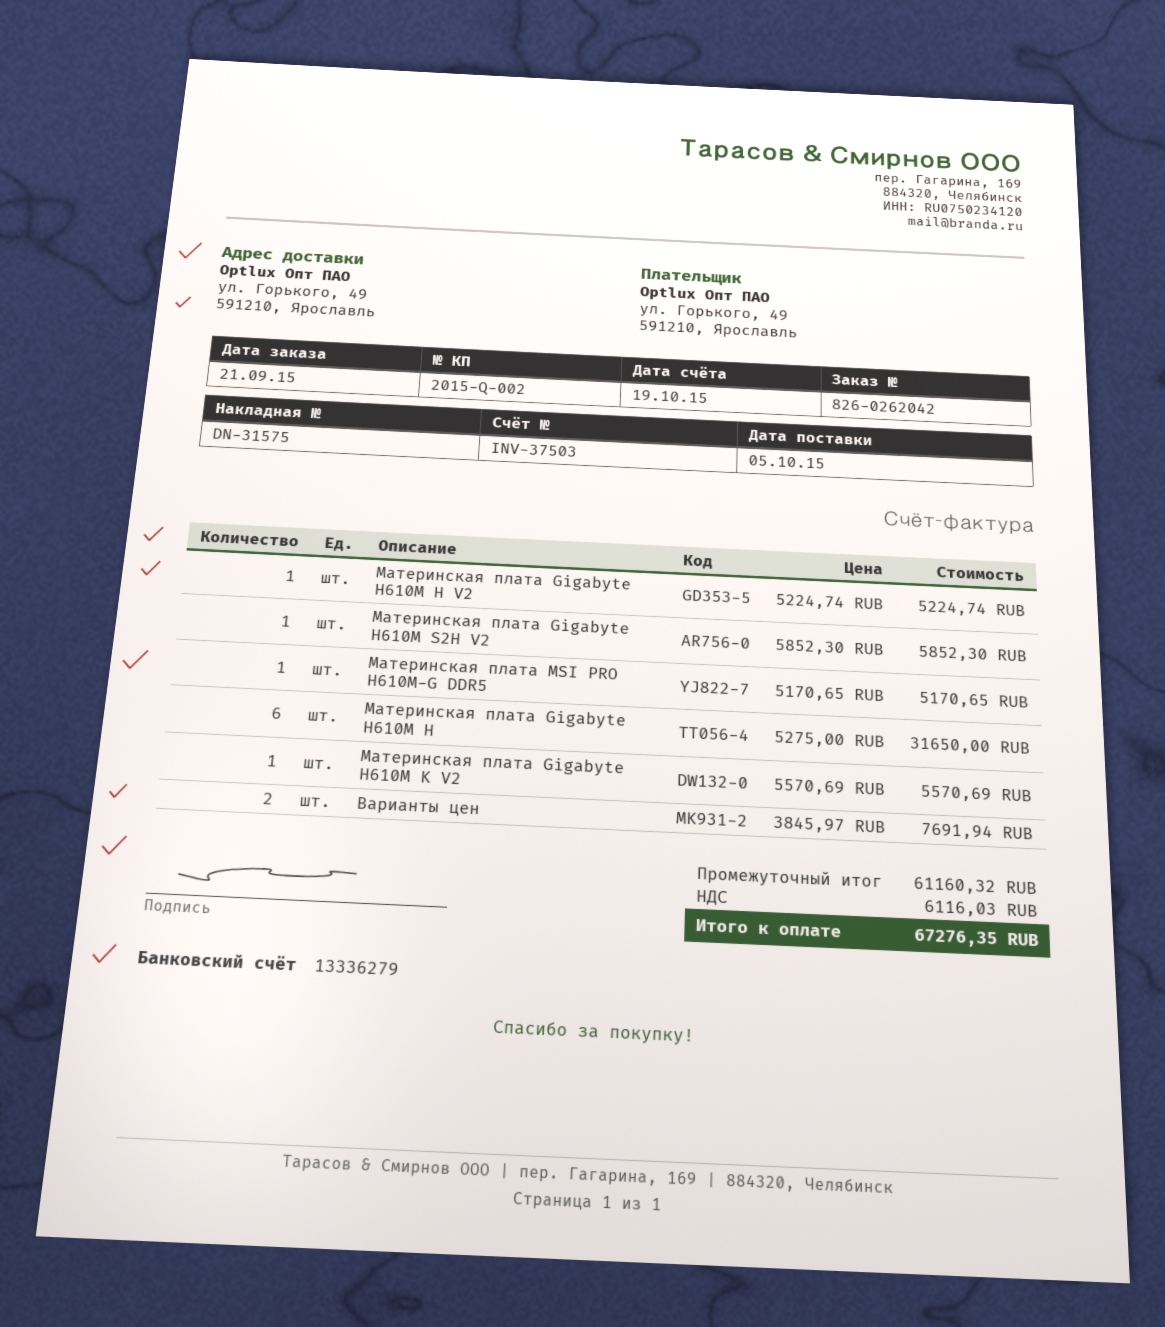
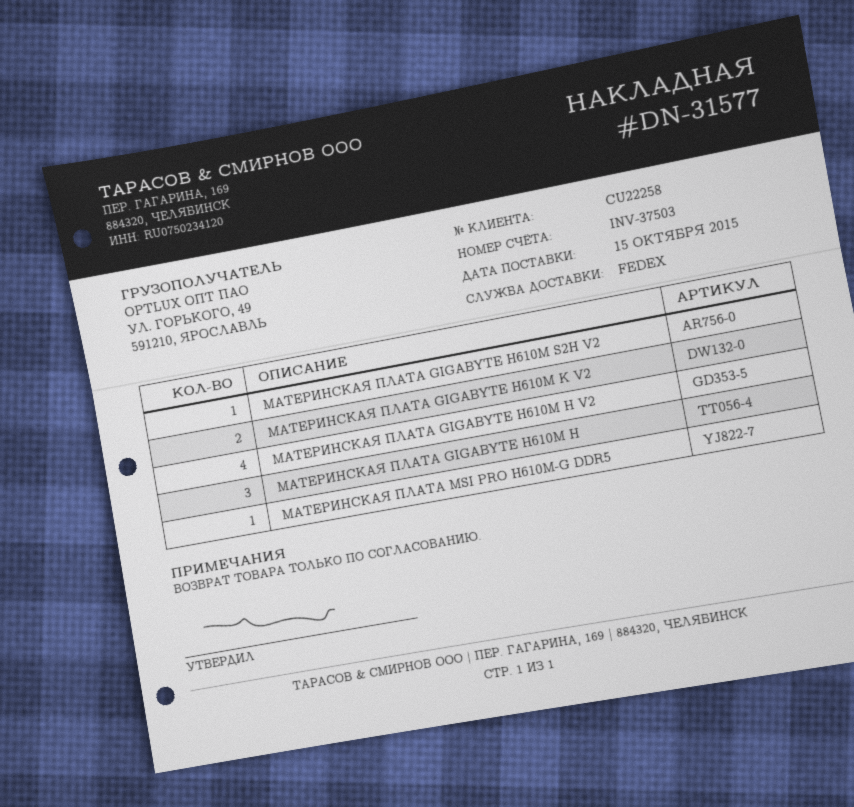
delivery note number: DN-31575 -> DN-31577
delivery date: 2015-10-05 -> 2015-10-15
Материнская плата Gigabyte H610M H V2: 1 -> 4
Материнская плата Gigabyte H610M H: 6 -> 3
Материнская плата Gigabyte H610M K V2: 1 -> 2
Варианты цен: 2 -> none

